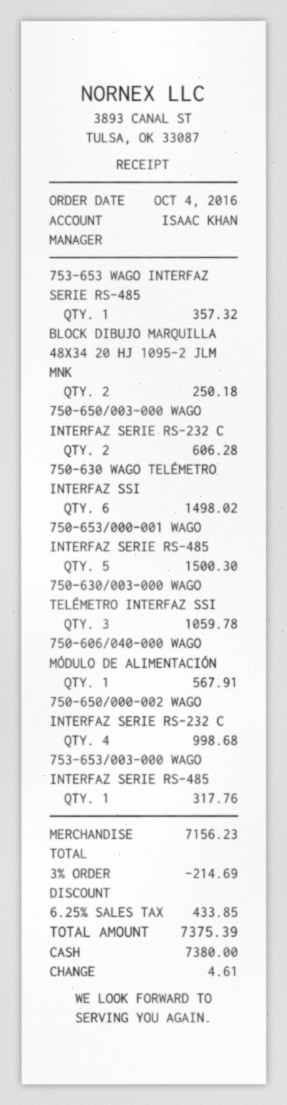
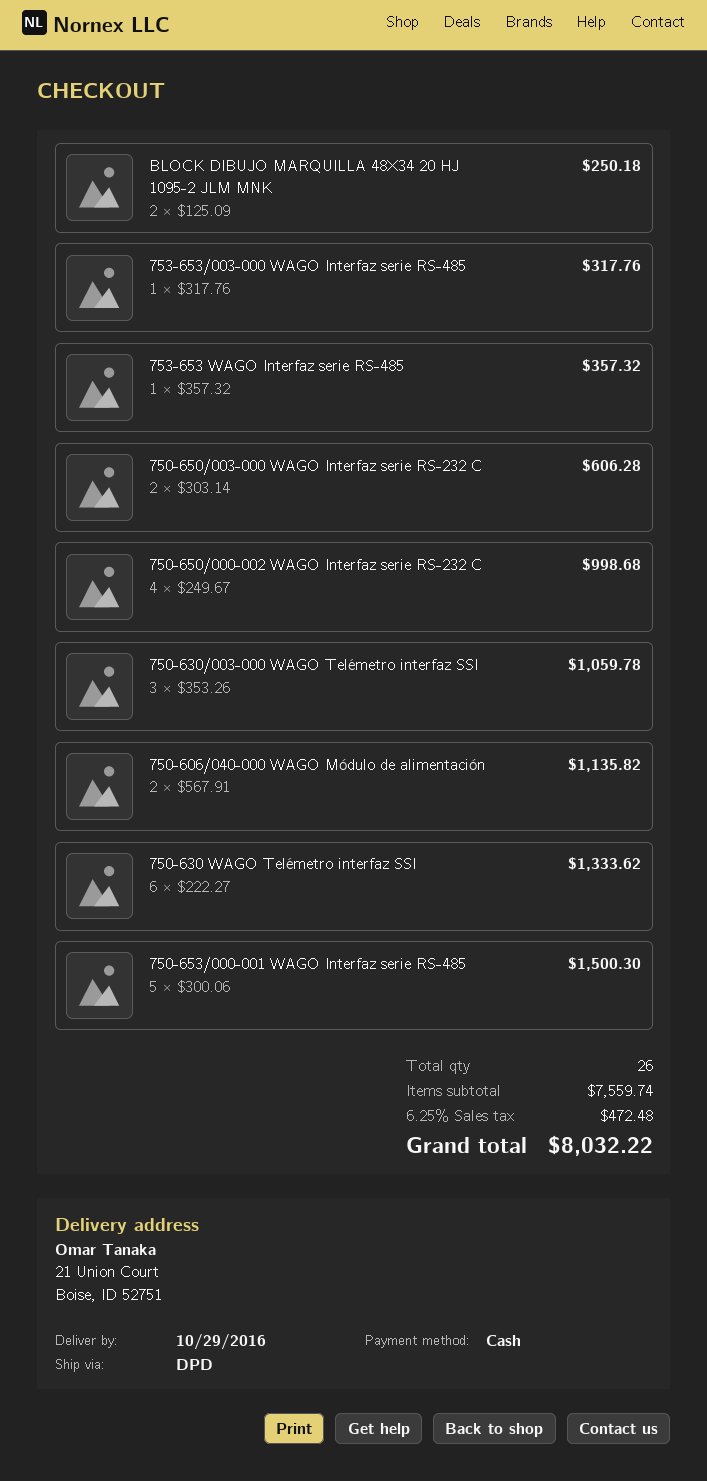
750-630 WAGO TELÉMETRO INTERFAZ SSI: 6 for 1498.02 -> 6 for 1333.62
750-606/040-000 WAGO MÓDULO DE ALIMENTACIÓN: 1 for 567.91 -> 2 for 1135.82
subtotal: 7156.23 -> 7559.74
discount: 3% = 214.69 -> none
tax: 6.25% = 433.85 -> 6.25% = 472.48
total: 7375.39 -> 8032.22

